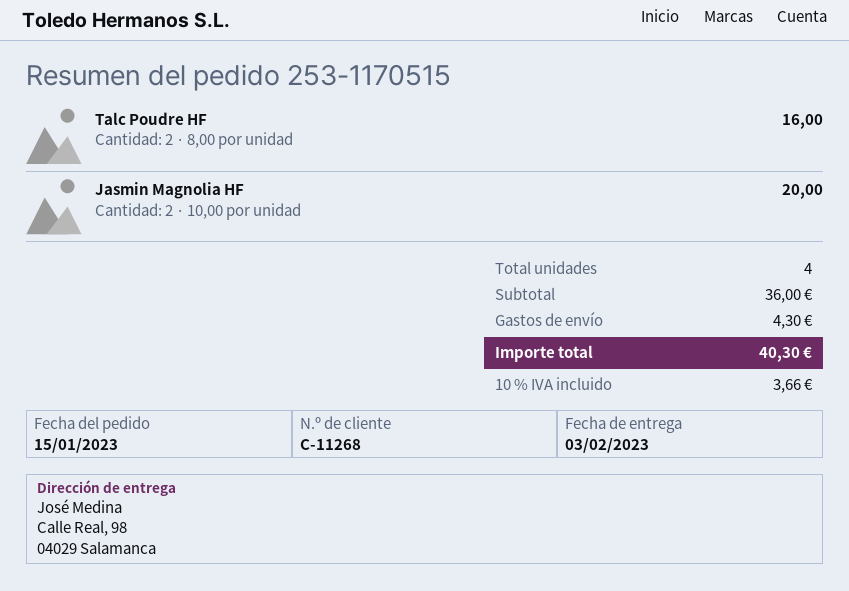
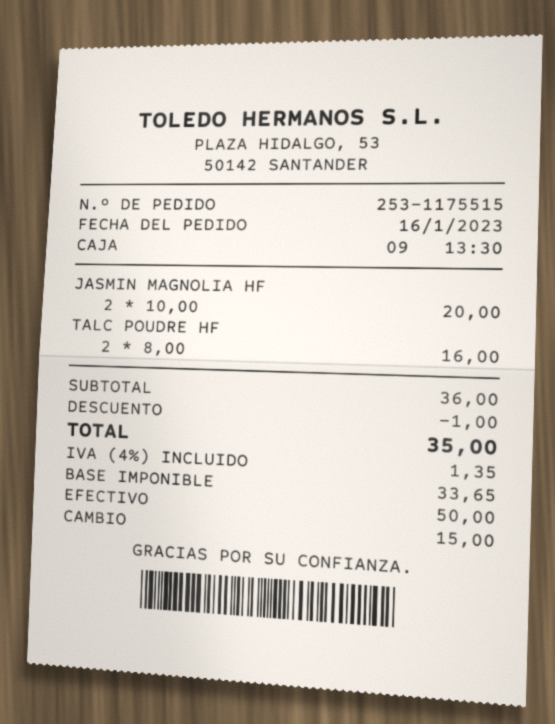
order number: 253-1170515 -> 253-1175515
order date: 2023-01-15 -> 2023-01-16
discount: none -> 1.00
shipping: 4.30 -> none
tax: 10% = 3.66 -> 4% = 1.35
total: 40.30 -> 35.00

